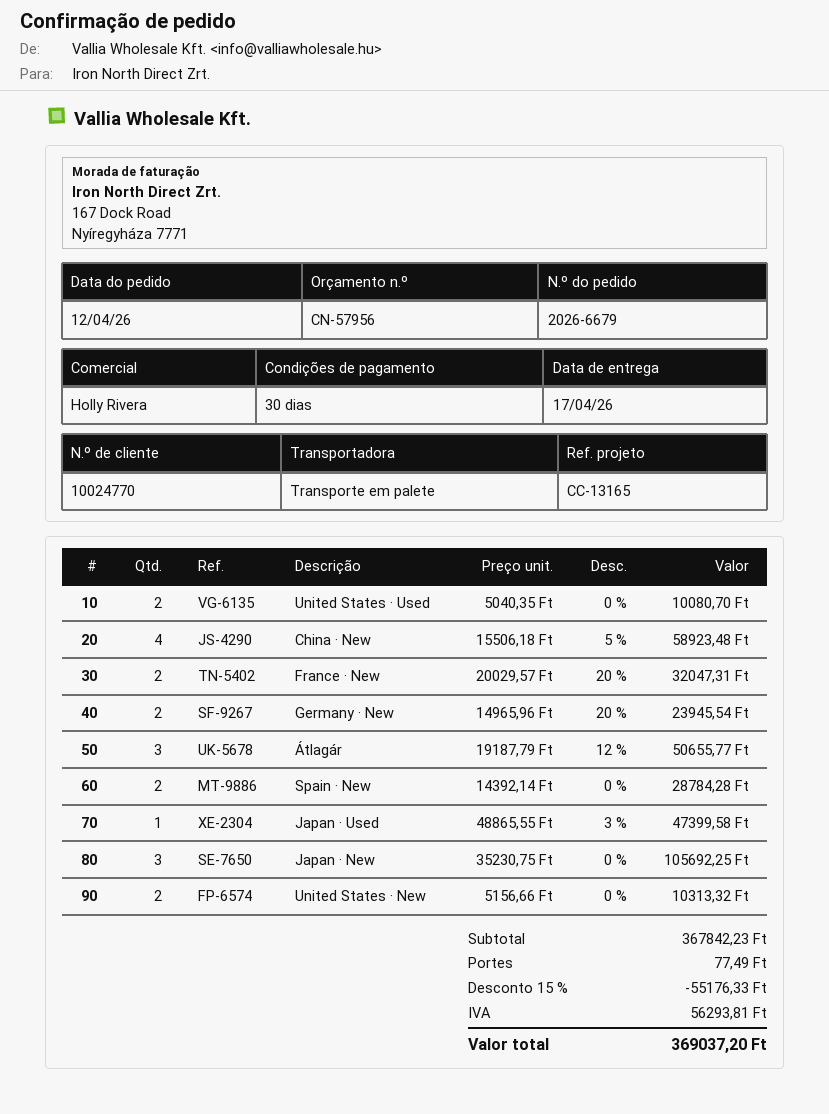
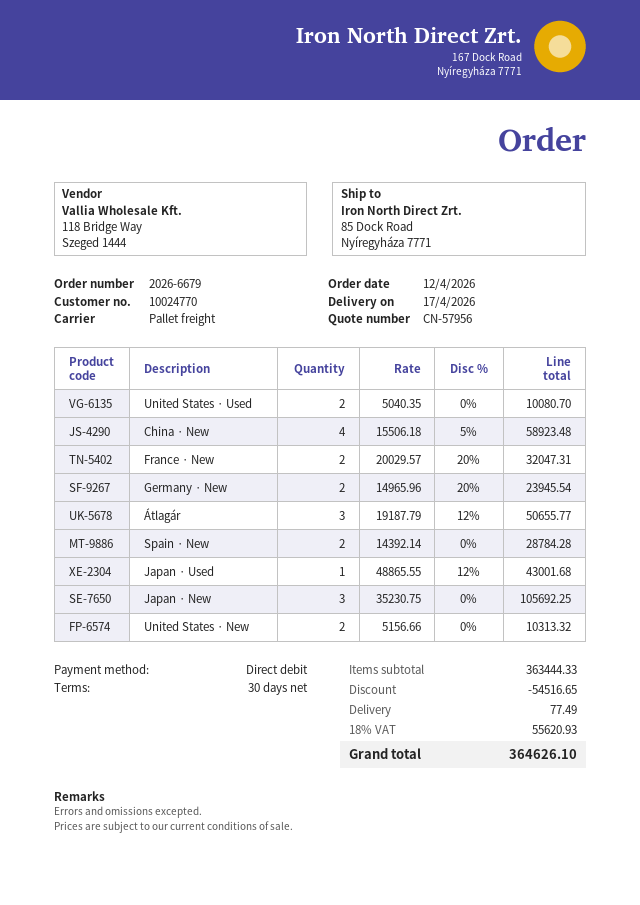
Japan · Used: 1 x 48865.55 - 3% = 47399.58 -> 1 x 48865.55 - 12% = 43001.68
subtotal: 367842.23 -> 363444.33
discount: 55176.33 -> 54516.65
tax: 56293.81 -> 55620.93
total: 369037.20 -> 364626.10

